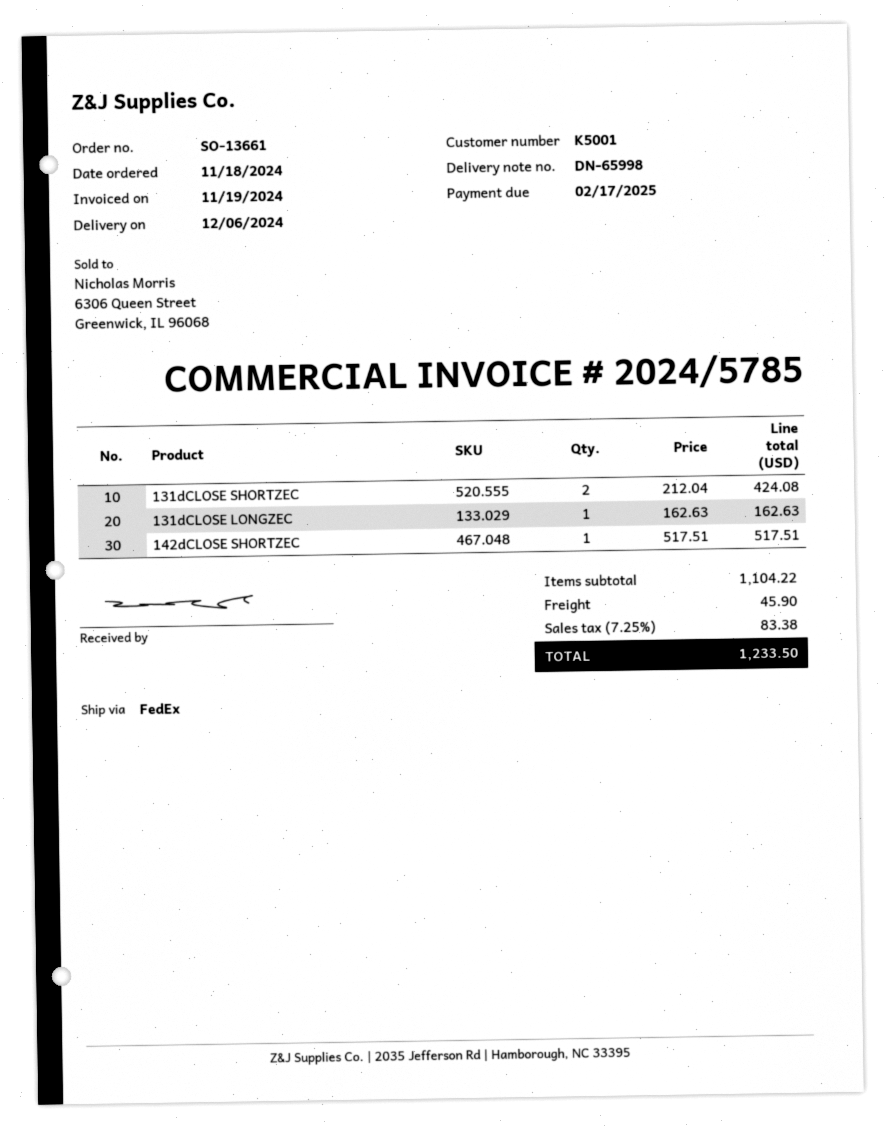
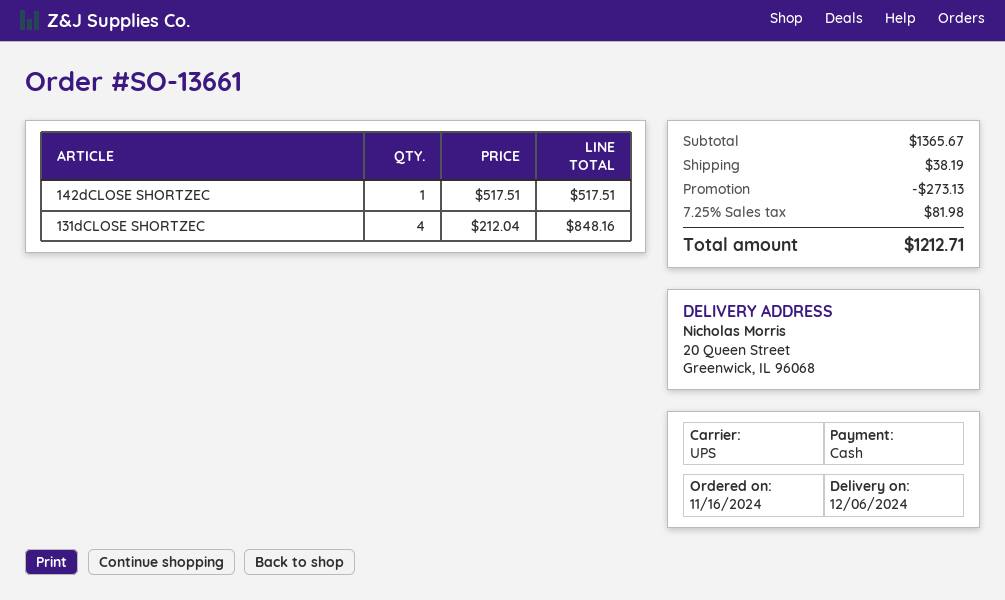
order date: 2024-11-18 -> 2024-11-16
shipping method: FedEx -> UPS
131dCLOSE SHORTZEC: 2 x 212.04 = 424.08 -> 4 x 212.04 = 848.16
131dCLOSE LONGZEC: 1 x 162.63 = 162.63 -> none
subtotal: 1104.22 -> 1365.67
discount: none -> 273.13
shipping: 45.90 -> 38.19
tax: 7.25% = 83.38 -> 7.25% = 81.98
total: 1233.50 -> 1212.71

